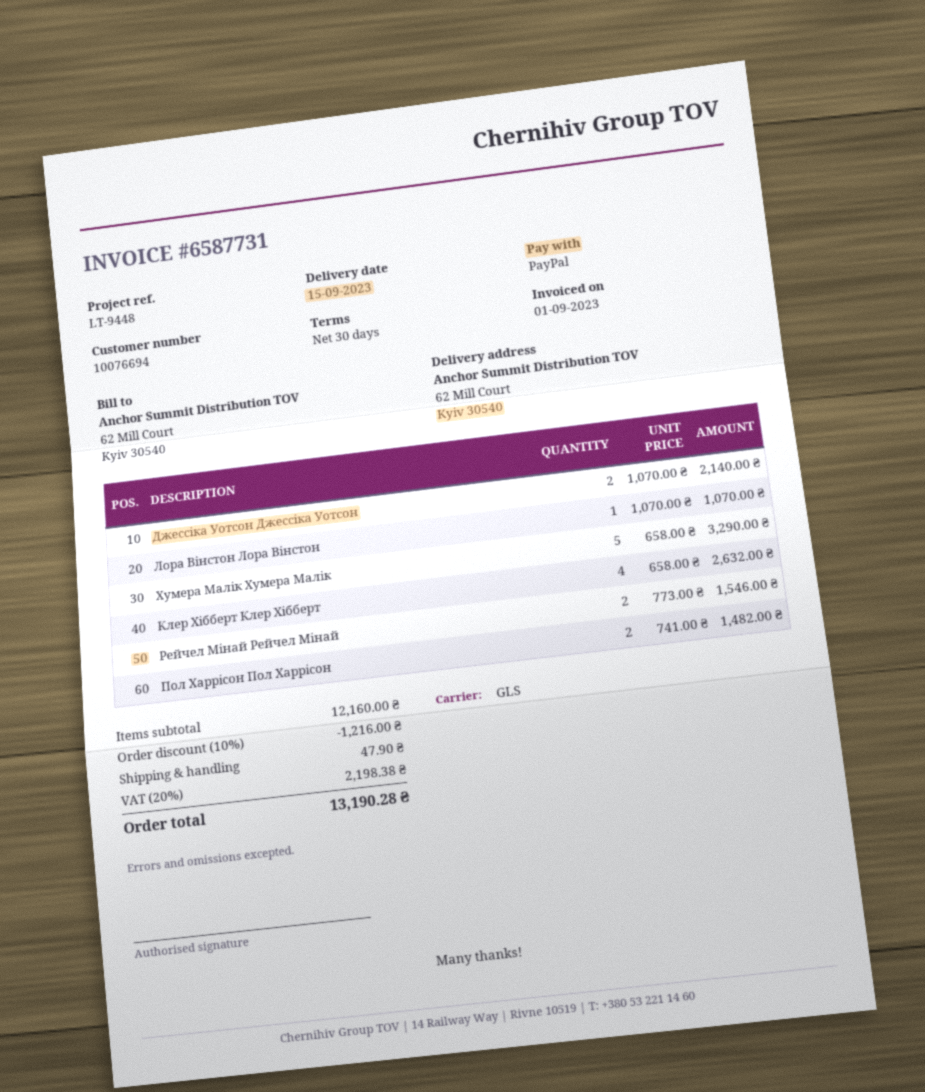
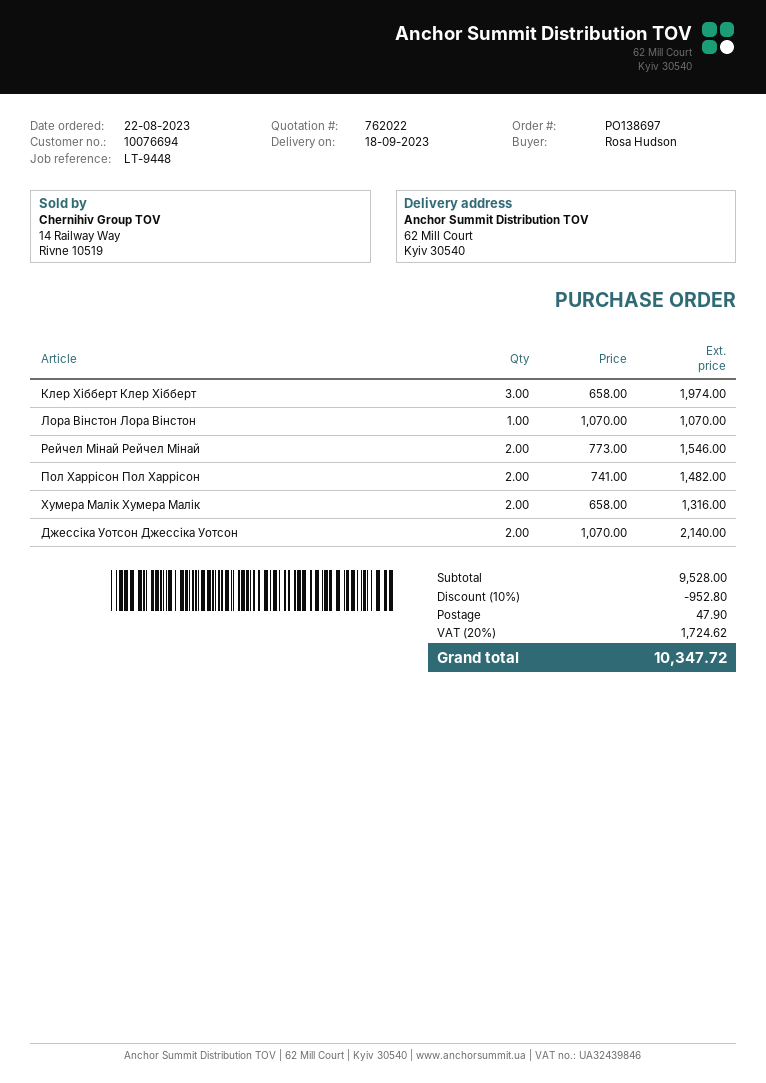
delivery date: 2023-09-15 -> 2023-09-18
Хумера Малік Хумера Малік: 5 x 658.00 = 3290.00 -> 2 x 658.00 = 1316.00
Клер Хібберт Клер Хібберт: 4 x 658.00 = 2632.00 -> 3 x 658.00 = 1974.00
subtotal: 12160.00 -> 9528.00
discount: 10% = 1216.00 -> 10% = 952.80
tax: 20% = 2198.38 -> 20% = 1724.62
total: 13190.28 -> 10347.72

